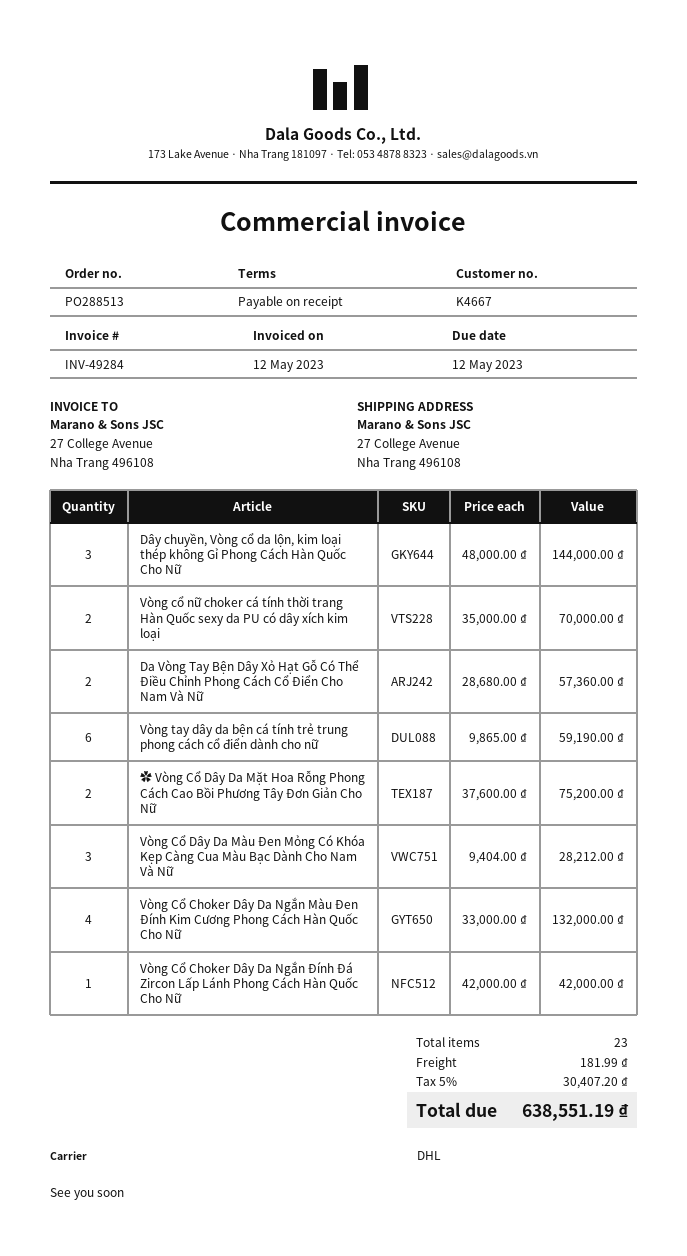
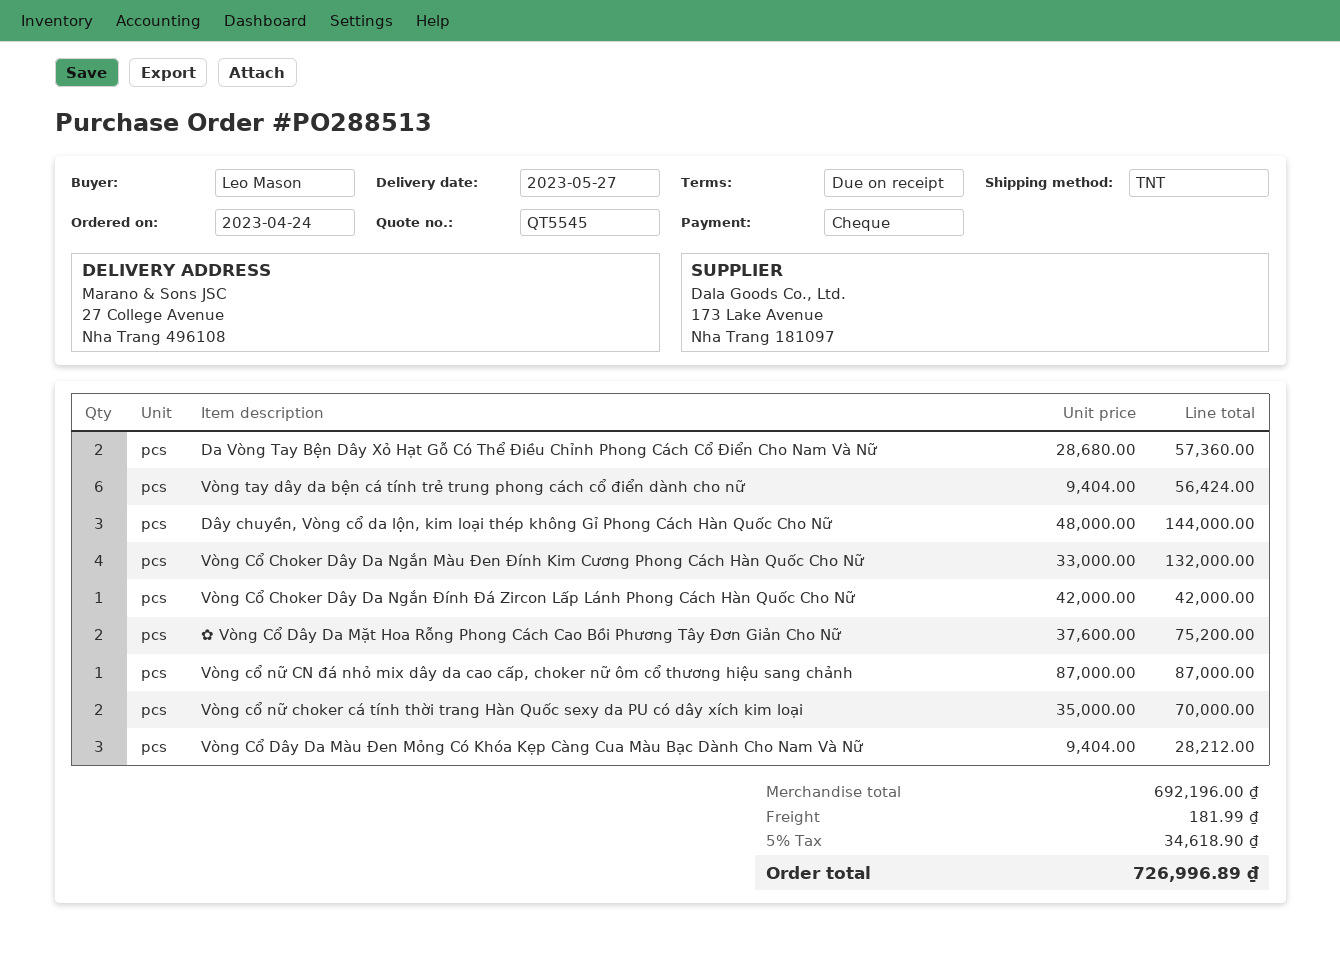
shipping method: DHL -> TNT
Vòng tay dây da bện cá tính trẻ trung phong cách cổ điển dành cho nữ: 6 x 9865.00 = 59190.00 -> 6 x 9404.00 = 56424.00
Vòng cổ nữ CN đá nhỏ mix dây da cao cấp, choker nữ ôm cổ thương hiệu sang chảnh: none -> 1 x 87000.00 = 87000.00
tax: 5% = 30407.20 -> 5% = 34618.90
total: 638551.19 -> 726996.89

